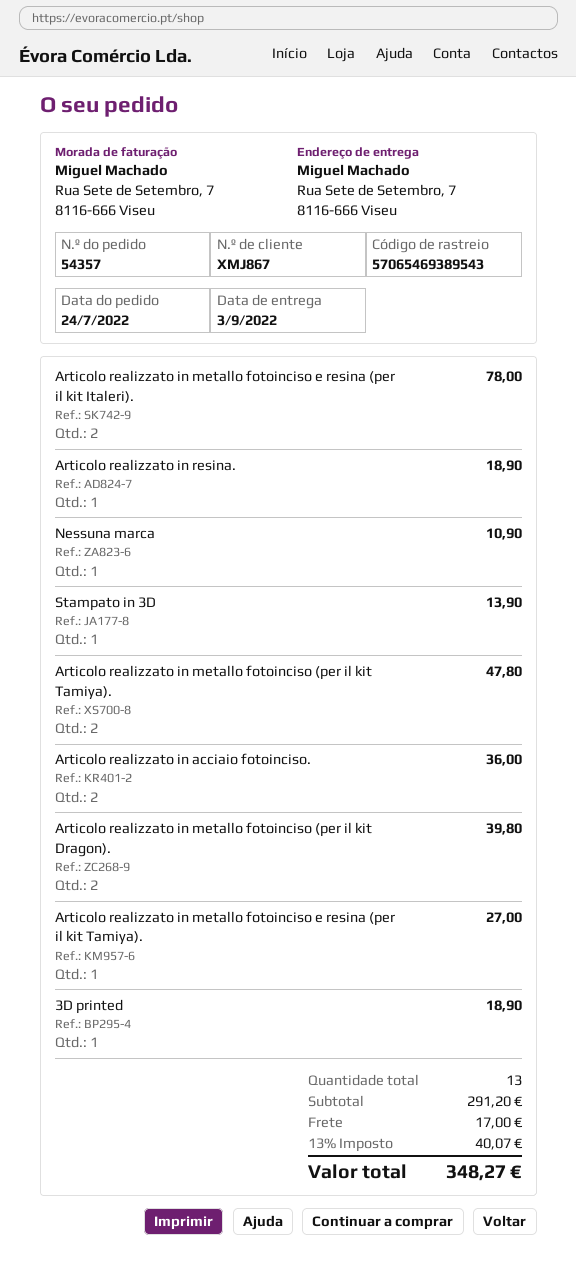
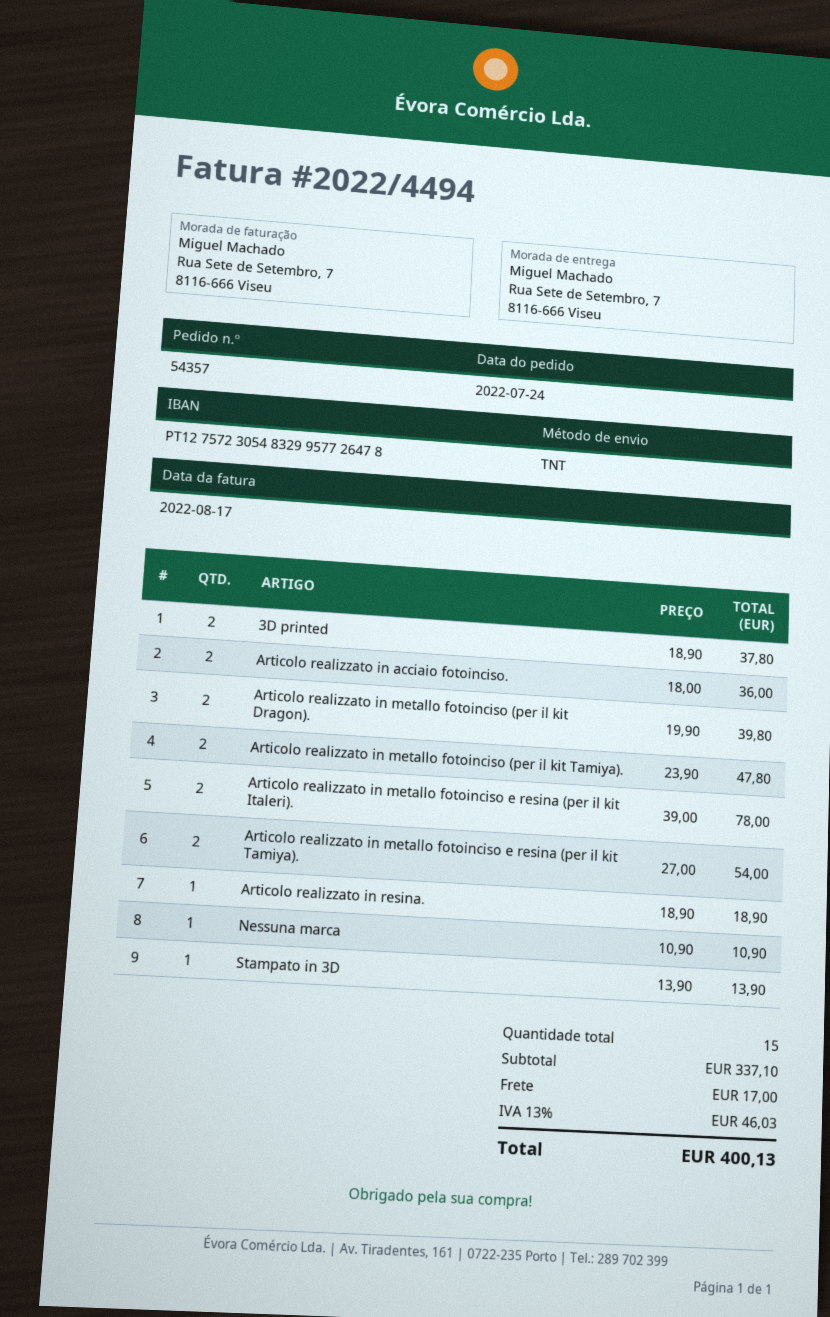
Articolo realizzato in metallo fotoinciso e resina (per il kit Tamiya).: 1 for 27.00 -> 2 for 54.00
3D printed: 1 for 18.90 -> 2 for 37.80
total quantity: 13 -> 15
subtotal: 291.20 -> 337.10
tax: 13% = 40.07 -> 13% = 46.03
total: 348.27 -> 400.13

